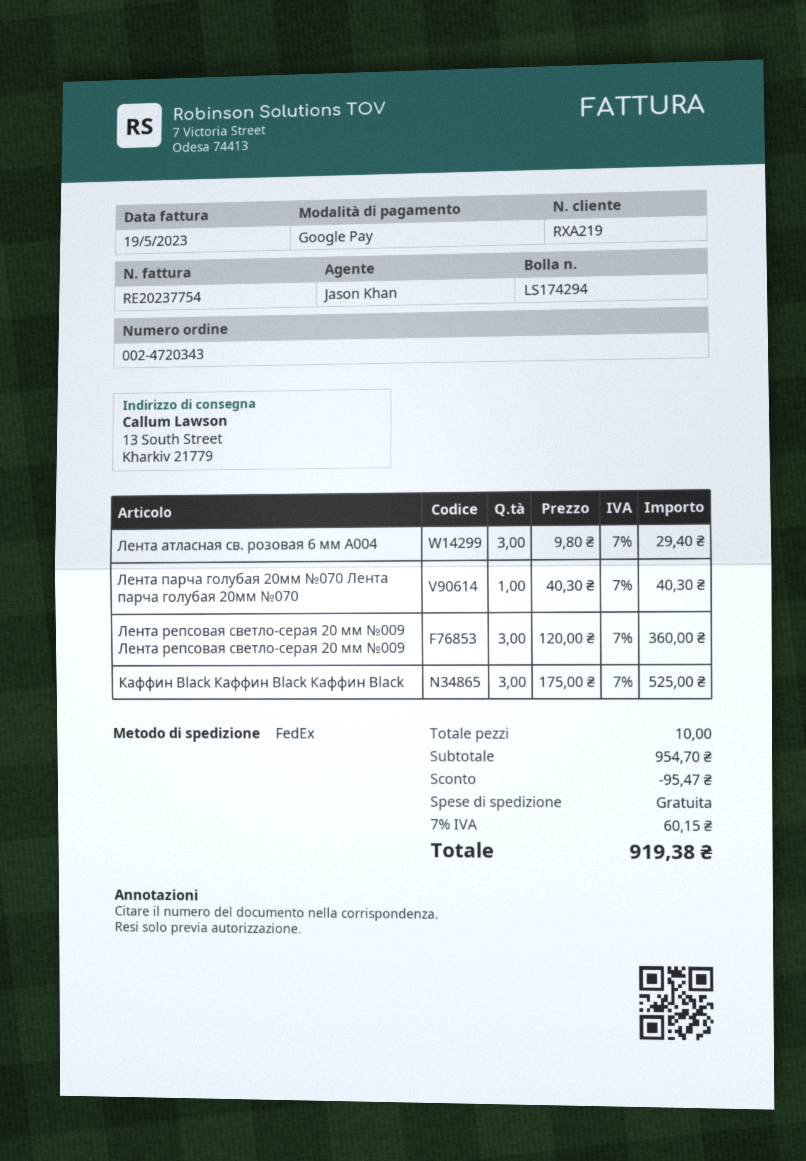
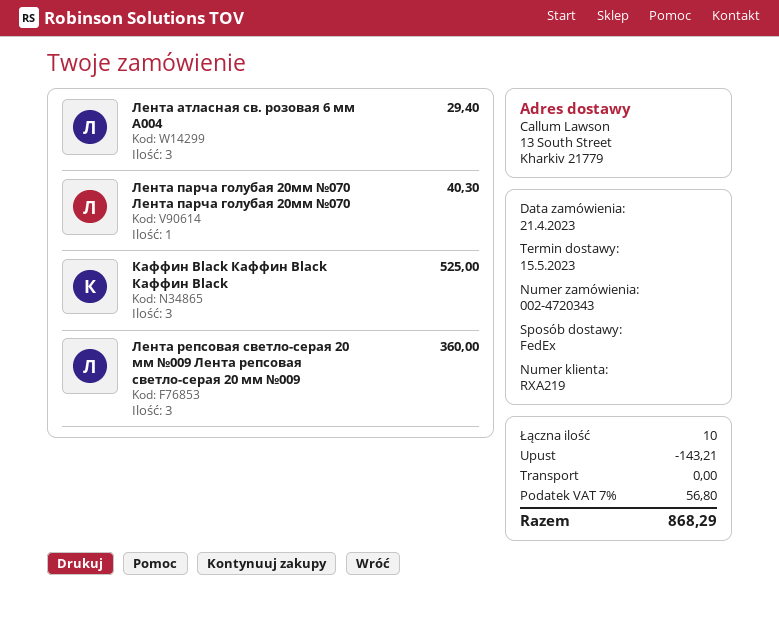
discount: 95.47 -> 143.21
tax: 7% = 60.15 -> 7% = 56.80
total: 919.38 -> 868.29

